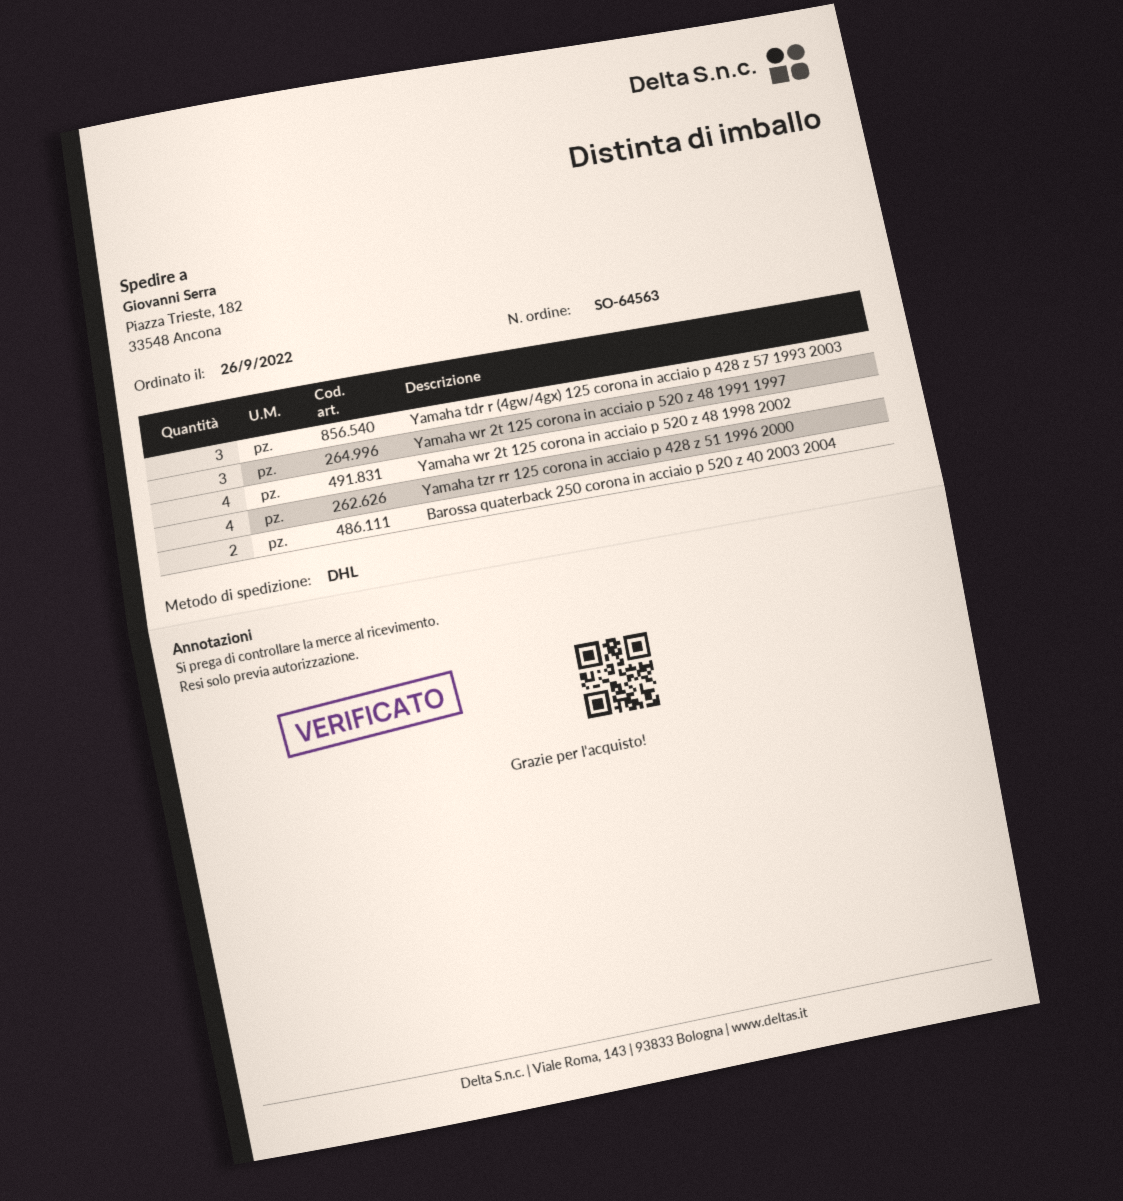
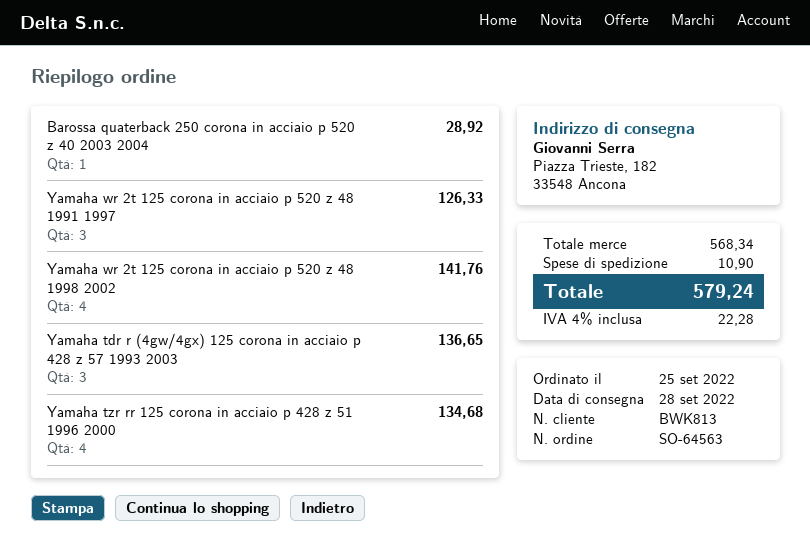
order date: 2022-09-26 -> 2022-09-25
Barossa quaterback 250 corona in acciaio p 520 z 40 2003 2004: 2 -> 1

